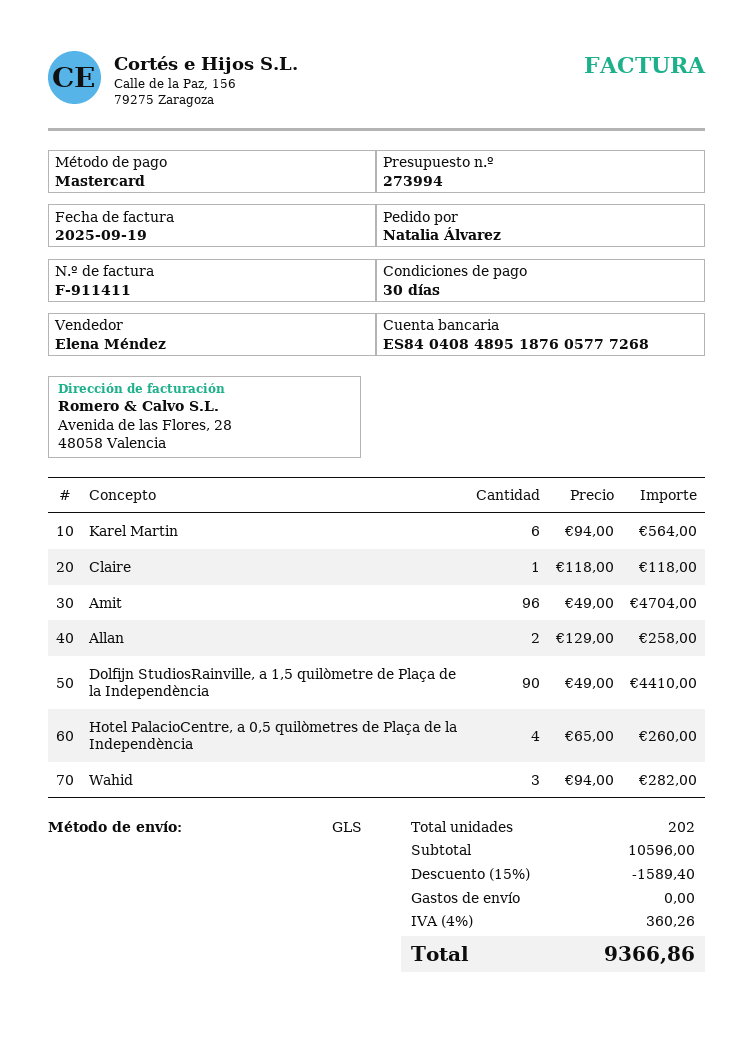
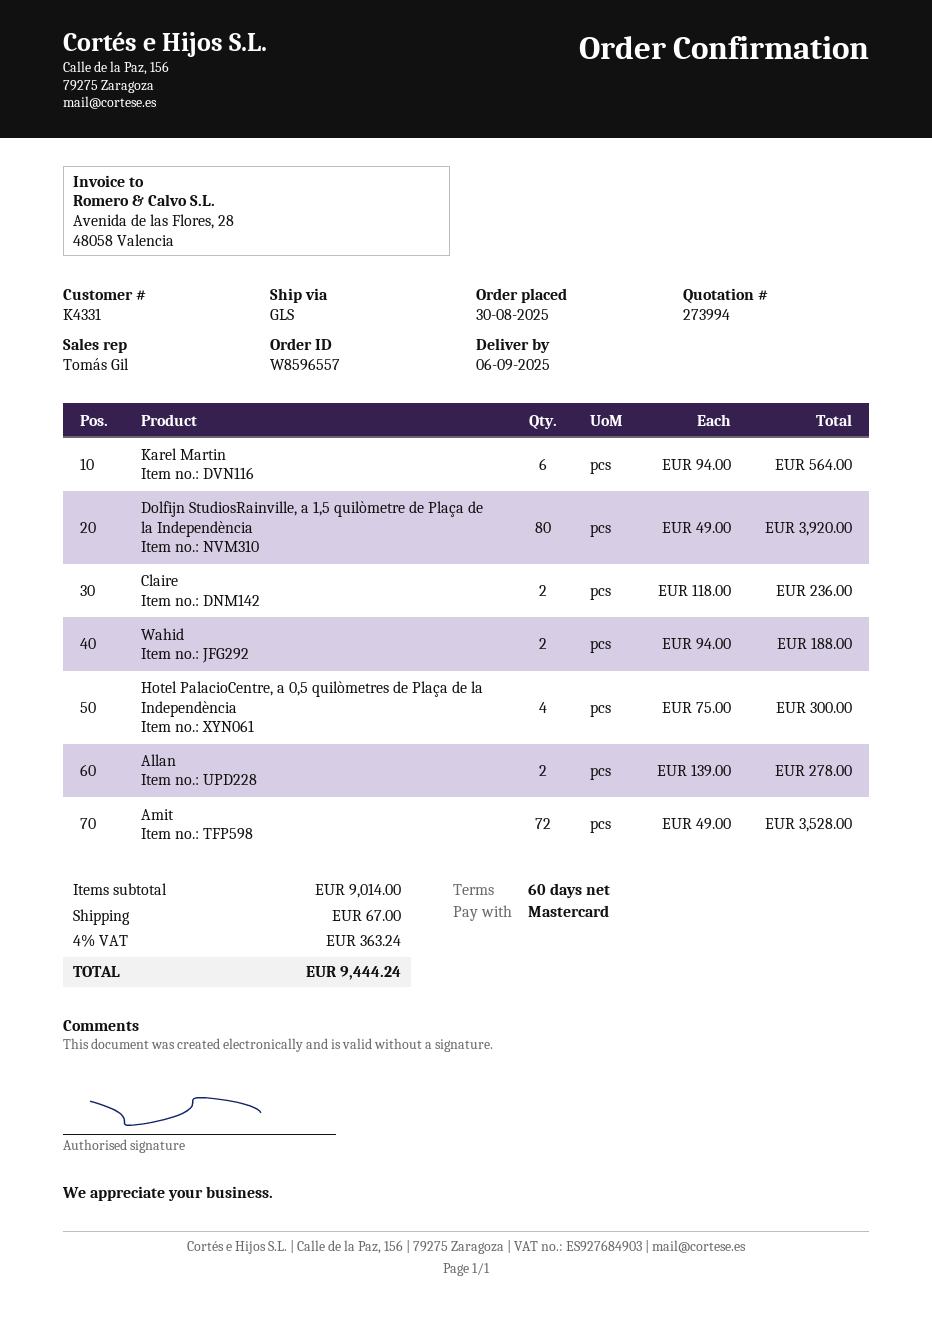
payment terms: 30 days -> 60 days
sales rep: Elena Méndez -> Tomás Gil
Claire: 1 x 118.00 = 118.00 -> 2 x 118.00 = 236.00
Amit: 96 x 49.00 = 4704.00 -> 72 x 49.00 = 3528.00
Allan: 2 x 129.00 = 258.00 -> 2 x 139.00 = 278.00
Dolfijn StudiosRainville, a 1,5 quilòmetre de Plaça de la Independència: 90 x 49.00 = 4410.00 -> 80 x 49.00 = 3920.00
Hotel PalacioCentre, a 0,5 quilòmetres de Plaça de la Independència: 4 x 65.00 = 260.00 -> 4 x 75.00 = 300.00
Wahid: 3 x 94.00 = 282.00 -> 2 x 94.00 = 188.00
subtotal: 10596.00 -> 9014.00
discount: 15% = 1589.40 -> none
shipping: 0.00 -> 67.00
tax: 4% = 360.26 -> 4% = 363.24
total: 9366.86 -> 9444.24

